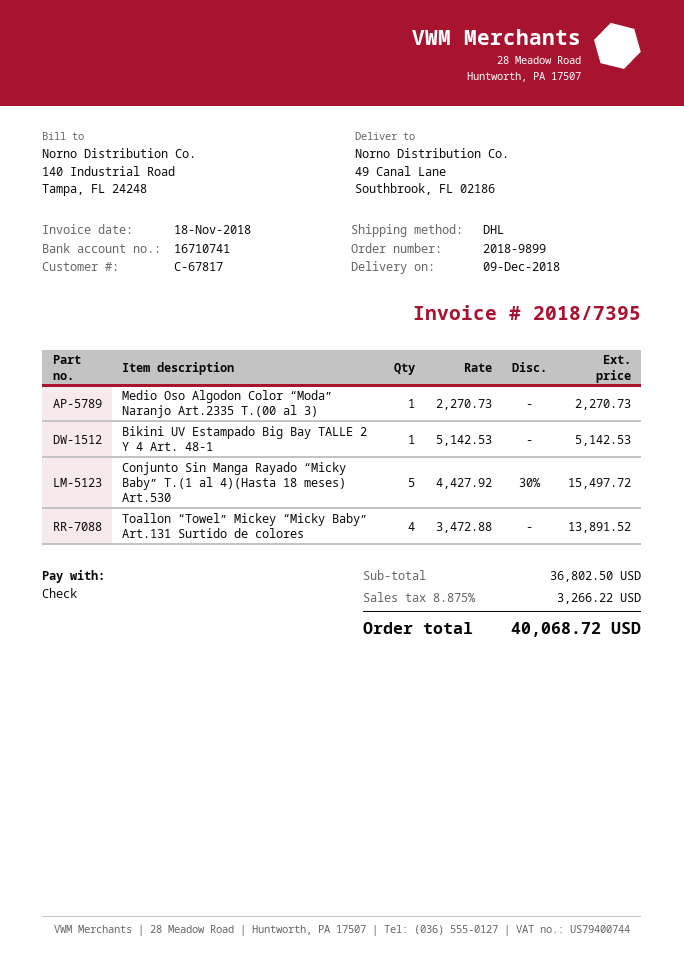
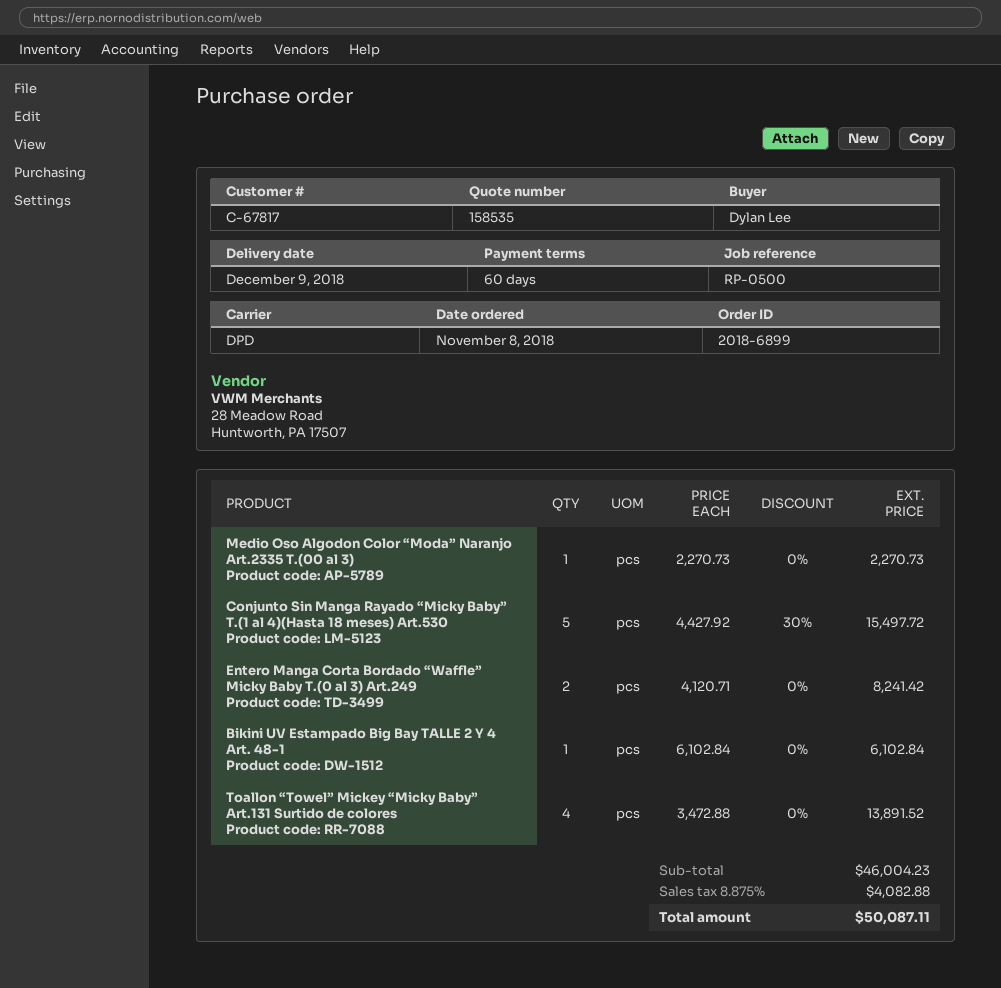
order number: 2018-9899 -> 2018-6899
shipping method: DHL -> DPD
Bikini UV Estampado Big Bay TALLE 2 Y 4 Art. 48-1: 1 x 5142.53 = 5142.53 -> 1 x 6102.84 = 6102.84
Entero Manga Corta Bordado “Waffle” Micky Baby T.(0 al 3) Art.249: none -> 2 x 4120.71 = 8241.42
subtotal: 36802.50 -> 46004.23
tax: 8.875% = 3266.22 -> 8.875% = 4082.88
total: 40068.72 -> 50087.11

